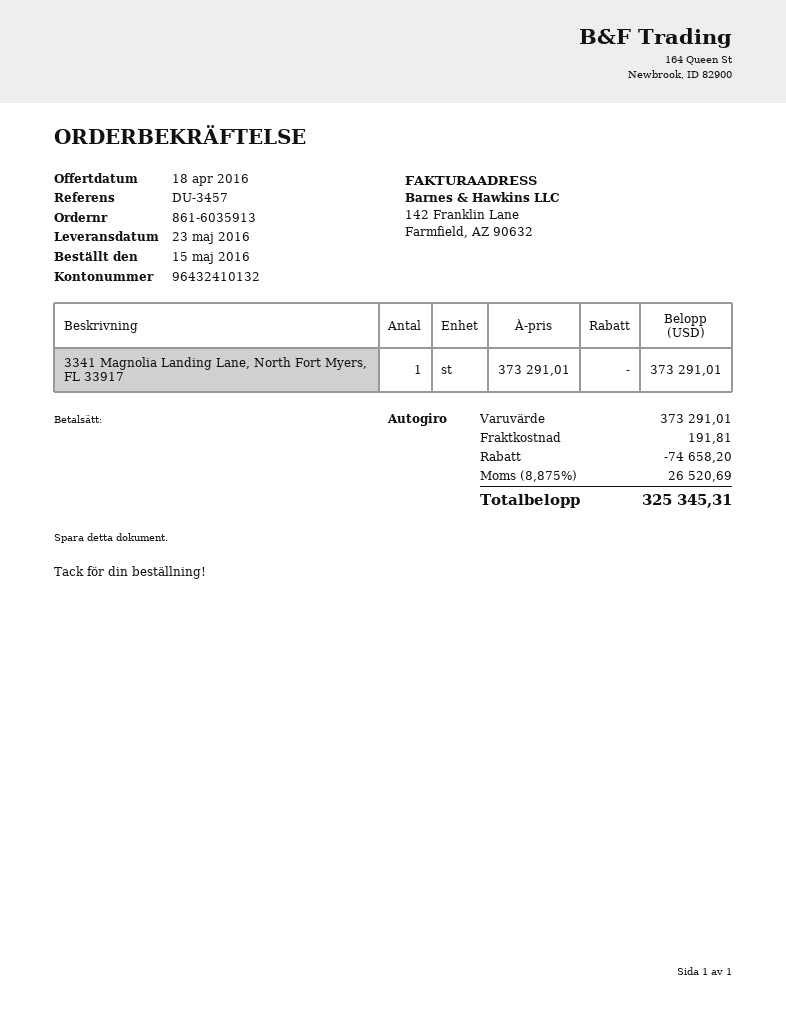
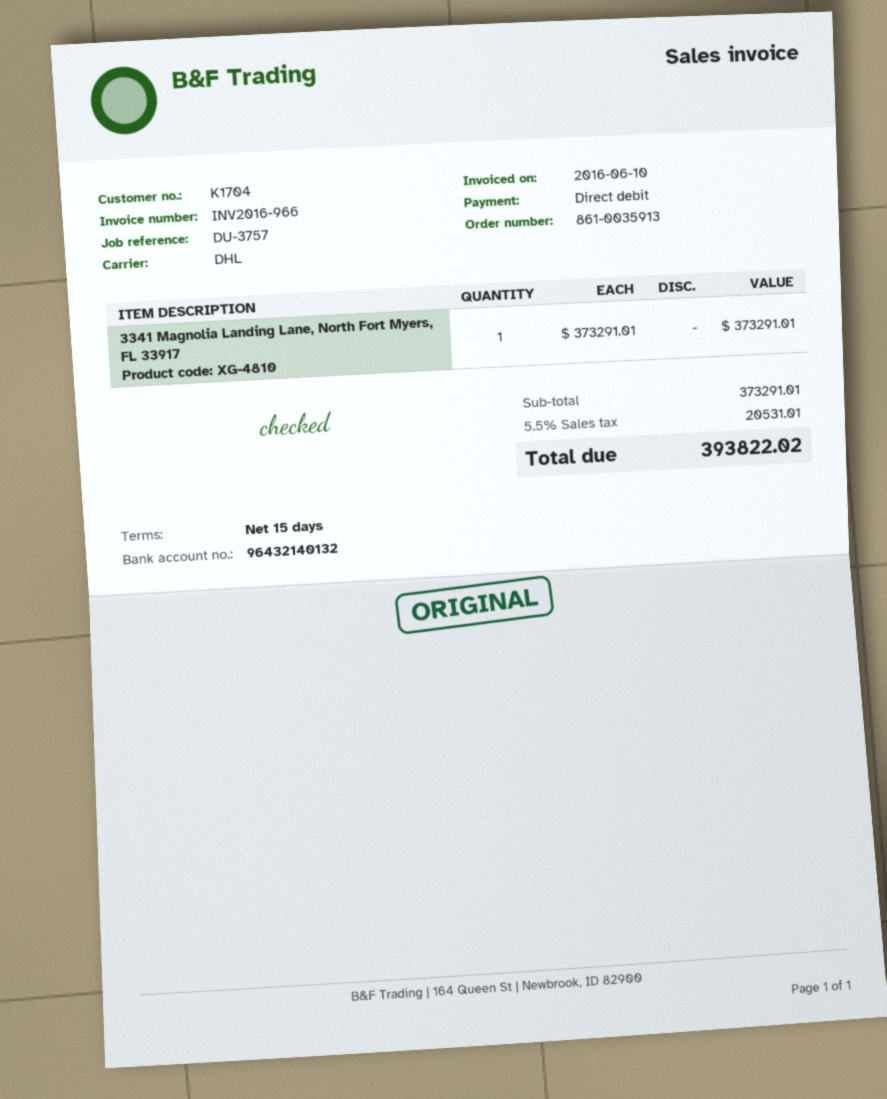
order number: 861-6035913 -> 861-0035913
reference: DU-3457 -> DU-3757
bank account: 96432410132 -> 96432140132
discount: 74658.20 -> none
shipping: 191.81 -> none
tax: 8.875% = 26520.69 -> 5.5% = 20531.01
total: 325345.31 -> 393822.02

